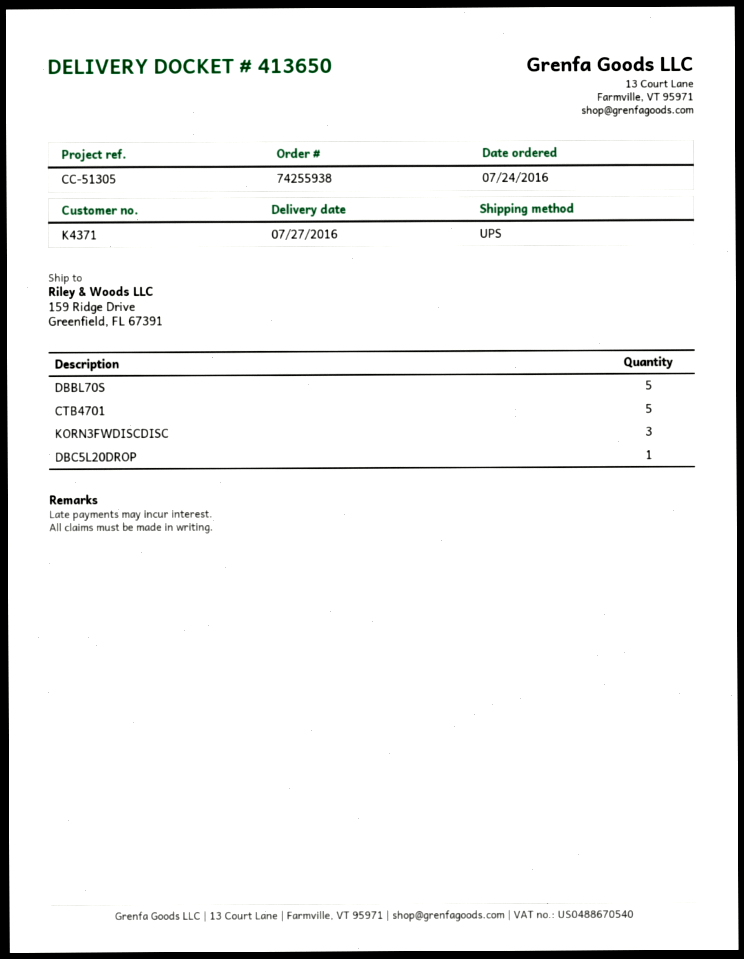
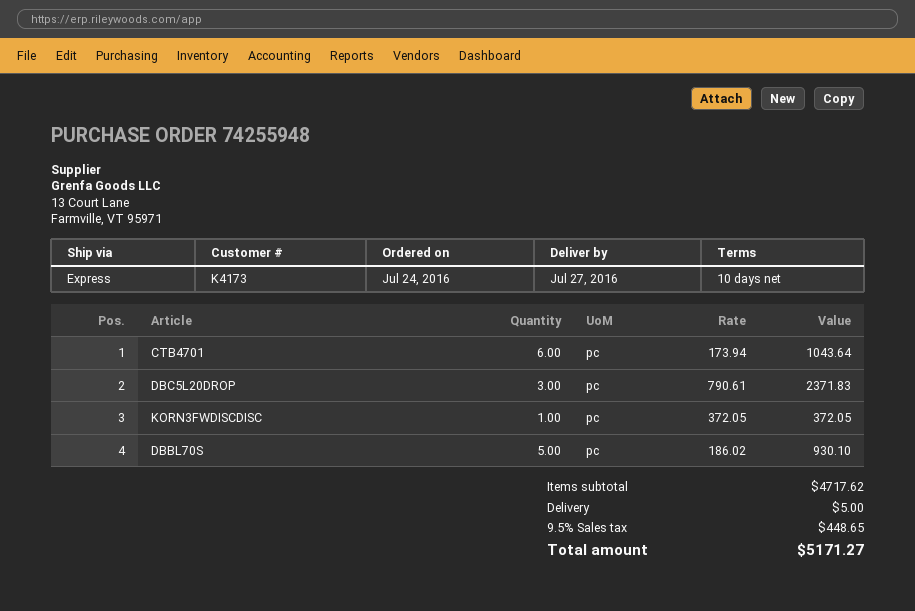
order number: 74255938 -> 74255948
customer number: K4371 -> K4173
shipping method: UPS -> express
CTB4701: 5 -> 6
KORN3FWDISCDISC: 3 -> 1
DBC5L20DROP: 1 -> 3

